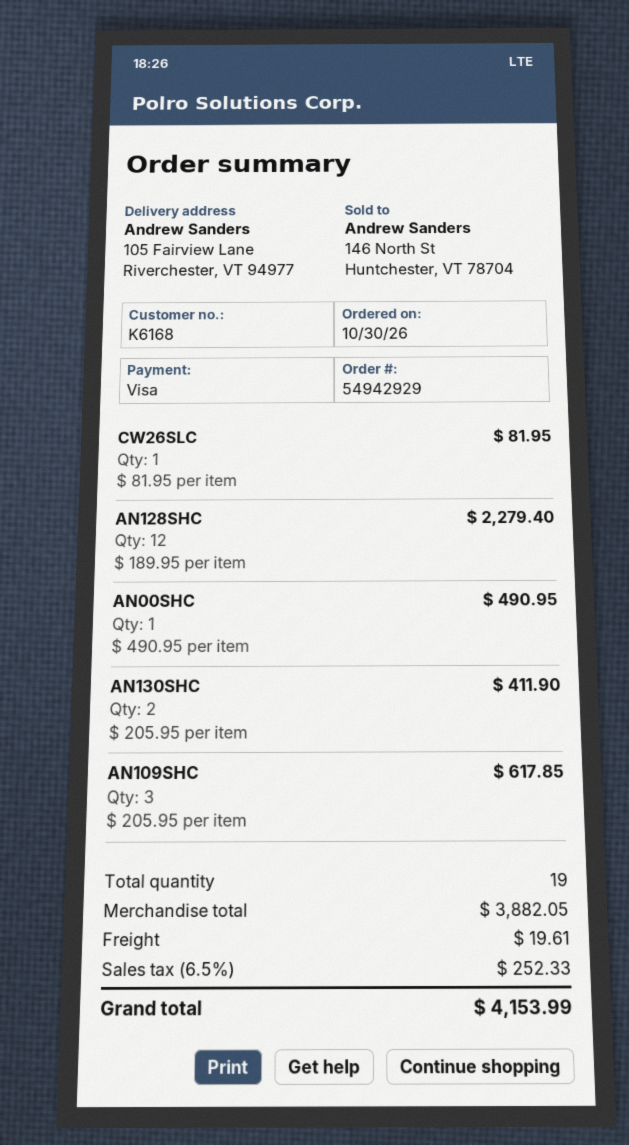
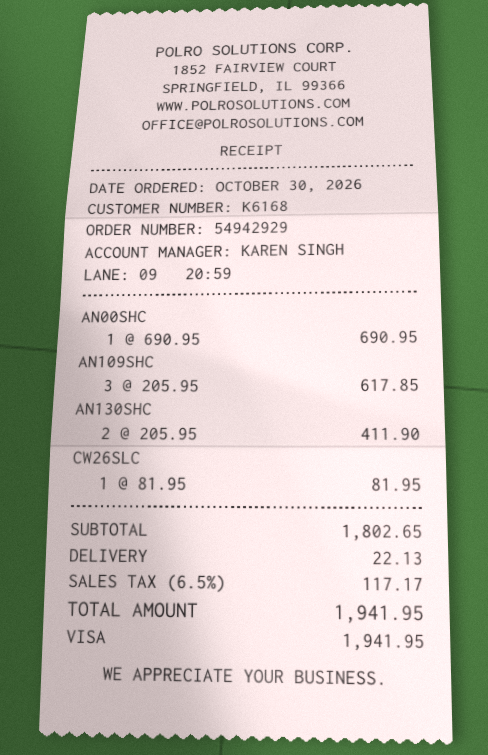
AN128SHC: 12 x 189.95 = 2279.40 -> none
AN00SHC: 1 x 490.95 = 490.95 -> 1 x 690.95 = 690.95
subtotal: 3882.05 -> 1802.65
shipping: 19.61 -> 22.13
tax: 6.5% = 252.33 -> 6.5% = 117.17
total: 4153.99 -> 1941.95

